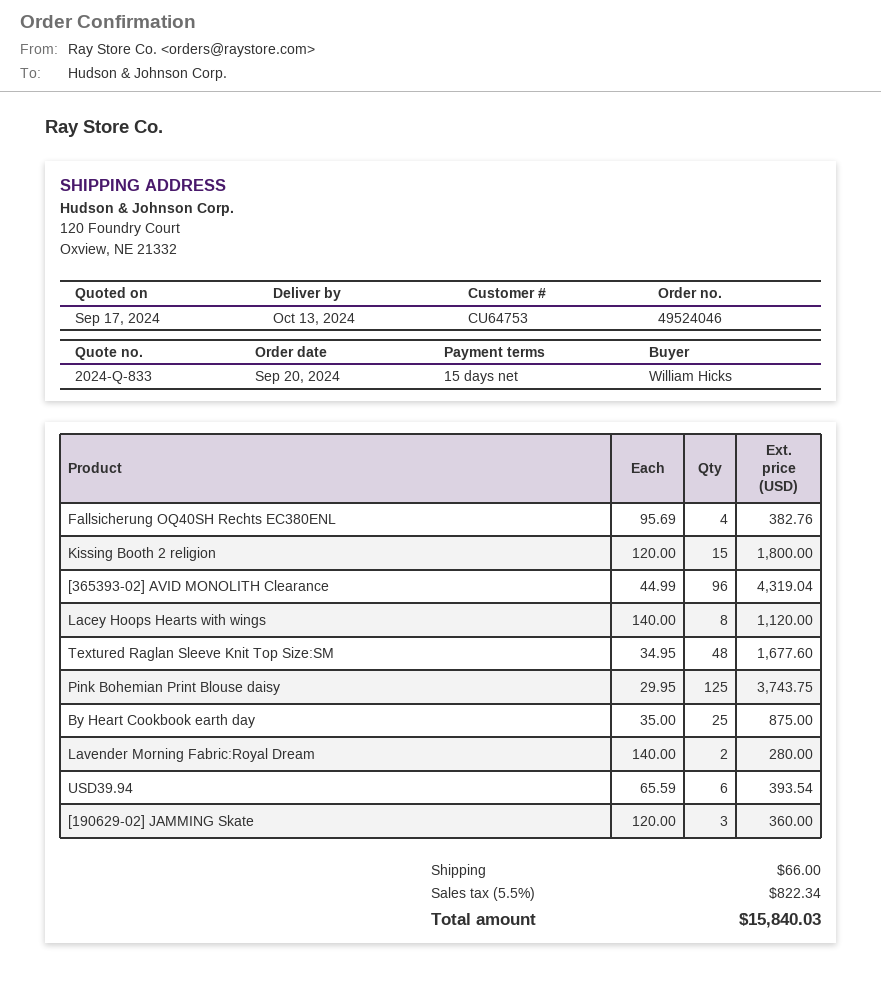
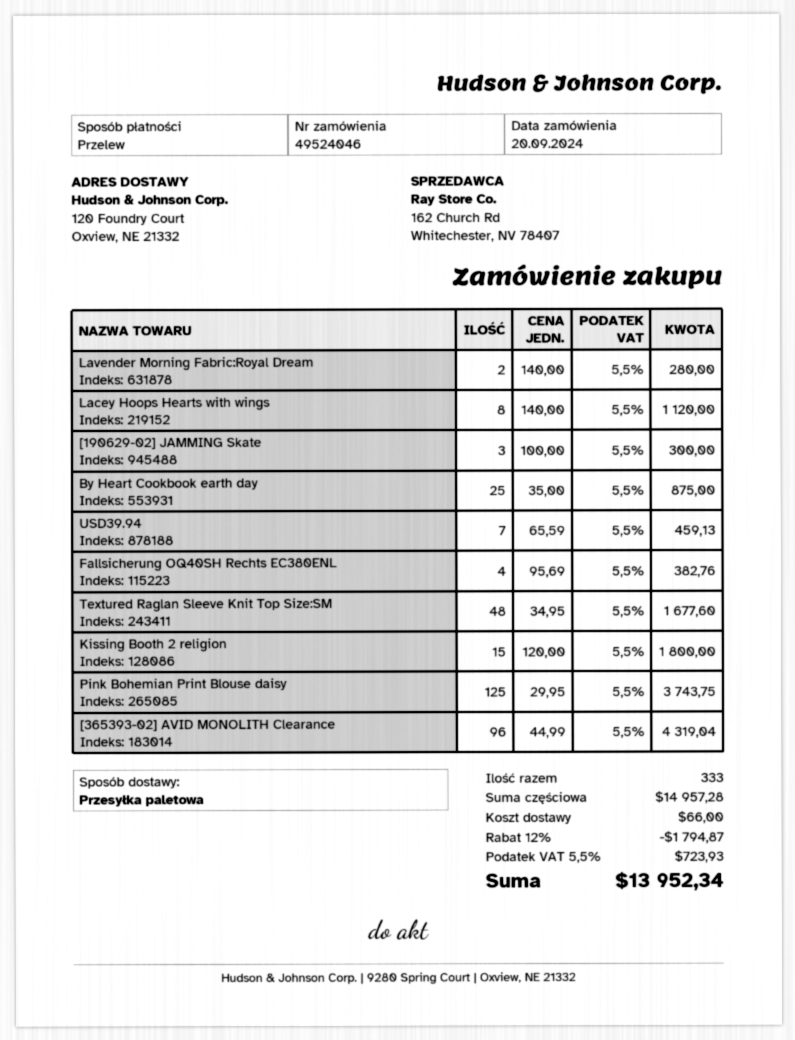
USD39.94: 6 x 65.59 = 393.54 -> 7 x 65.59 = 459.13
[190629-02] JAMMING Skate: 3 x 120.00 = 360.00 -> 3 x 100.00 = 300.00
discount: none -> 12% = 1794.87
tax: 5.5% = 822.34 -> 5.5% = 723.93
total: 15840.03 -> 13952.34

